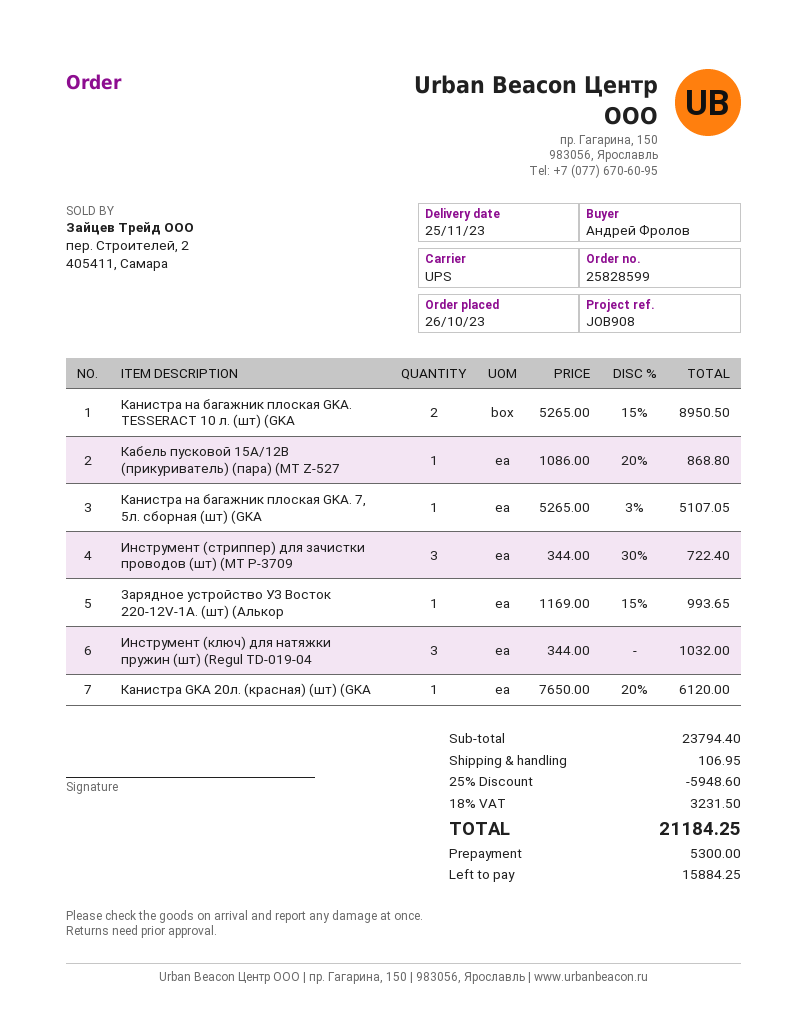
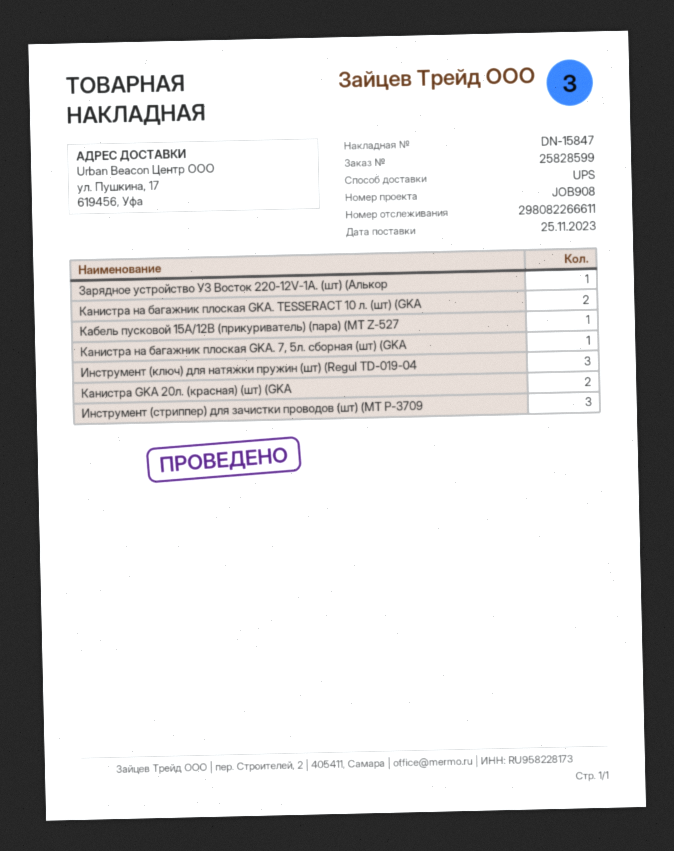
Канистра GKA 20л. (красная) (шт) (GKA: 1 -> 2

